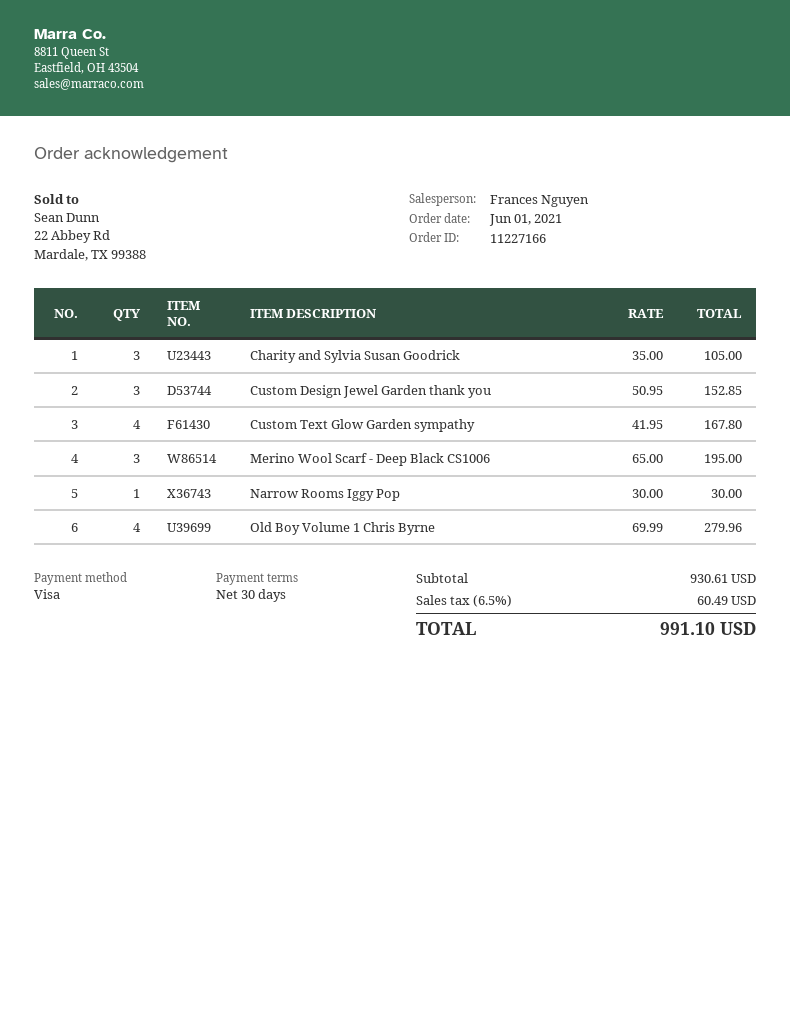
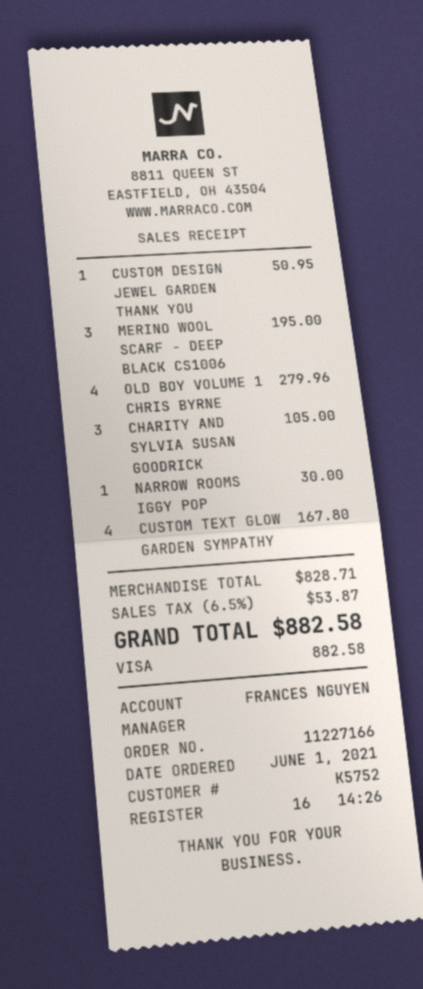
Custom Design Jewel Garden thank you: 3 for 152.85 -> 1 for 50.95
subtotal: 930.61 -> 828.71
tax: 6.5% = 60.49 -> 6.5% = 53.87
total: 991.10 -> 882.58

